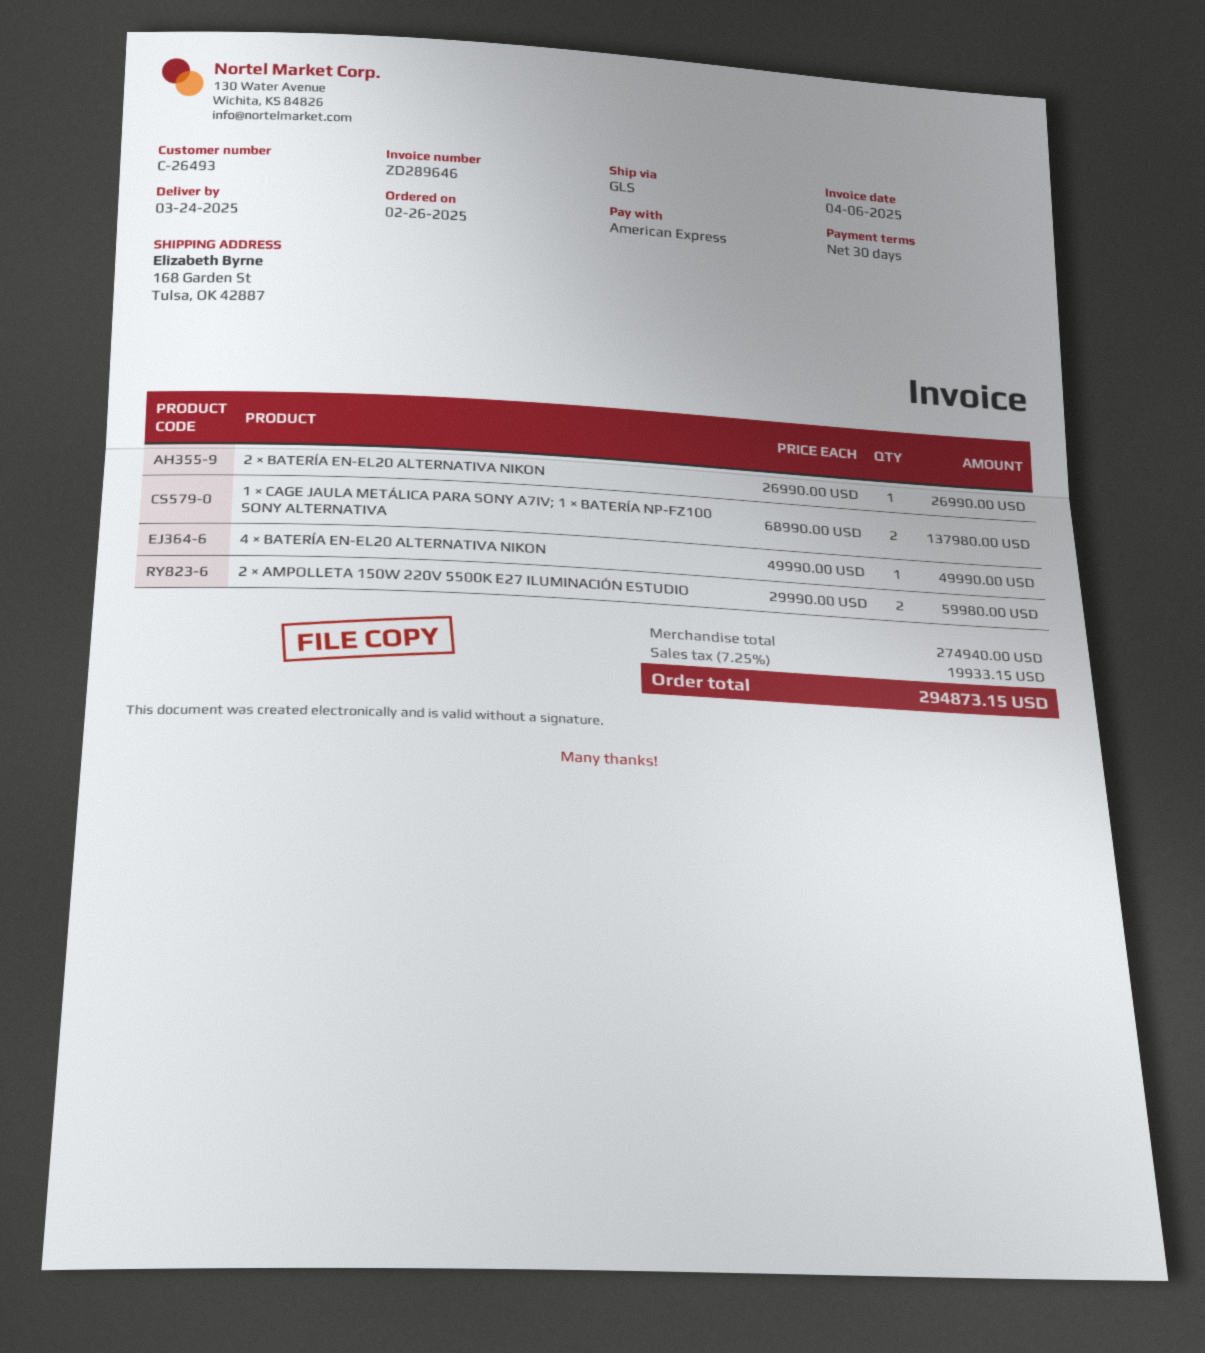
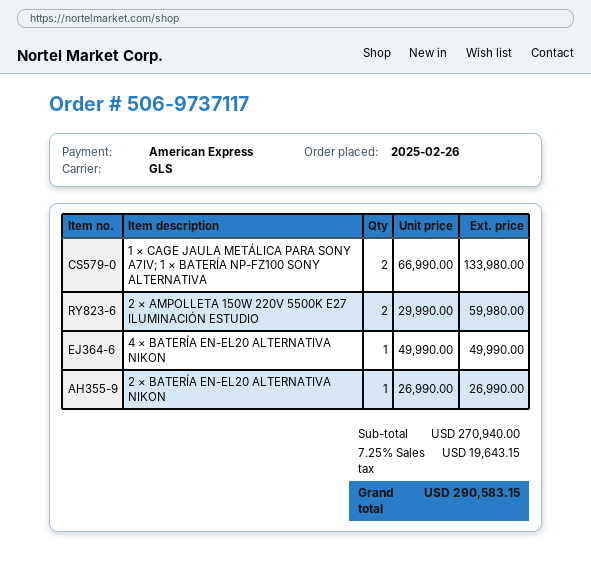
1 × CAGE JAULA METÁLICA PARA SONY A7IV; 1 × BATERÍA NP-FZ100 SONY ALTERNATIVA: 2 x 68990.00 = 137980.00 -> 2 x 66990.00 = 133980.00
subtotal: 274940.00 -> 270940.00
tax: 7.25% = 19933.15 -> 7.25% = 19643.15
total: 294873.15 -> 290583.15

